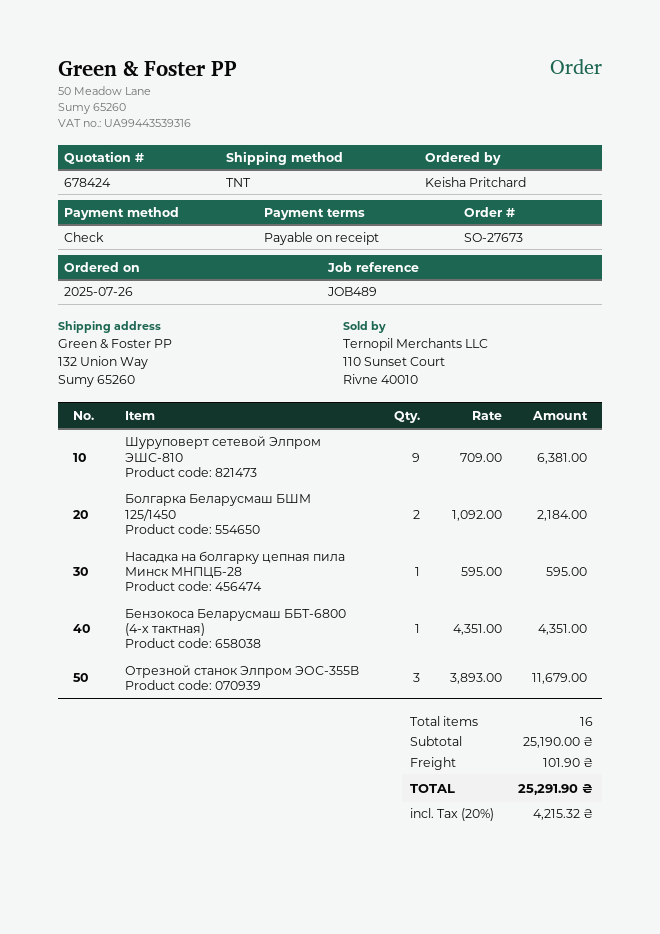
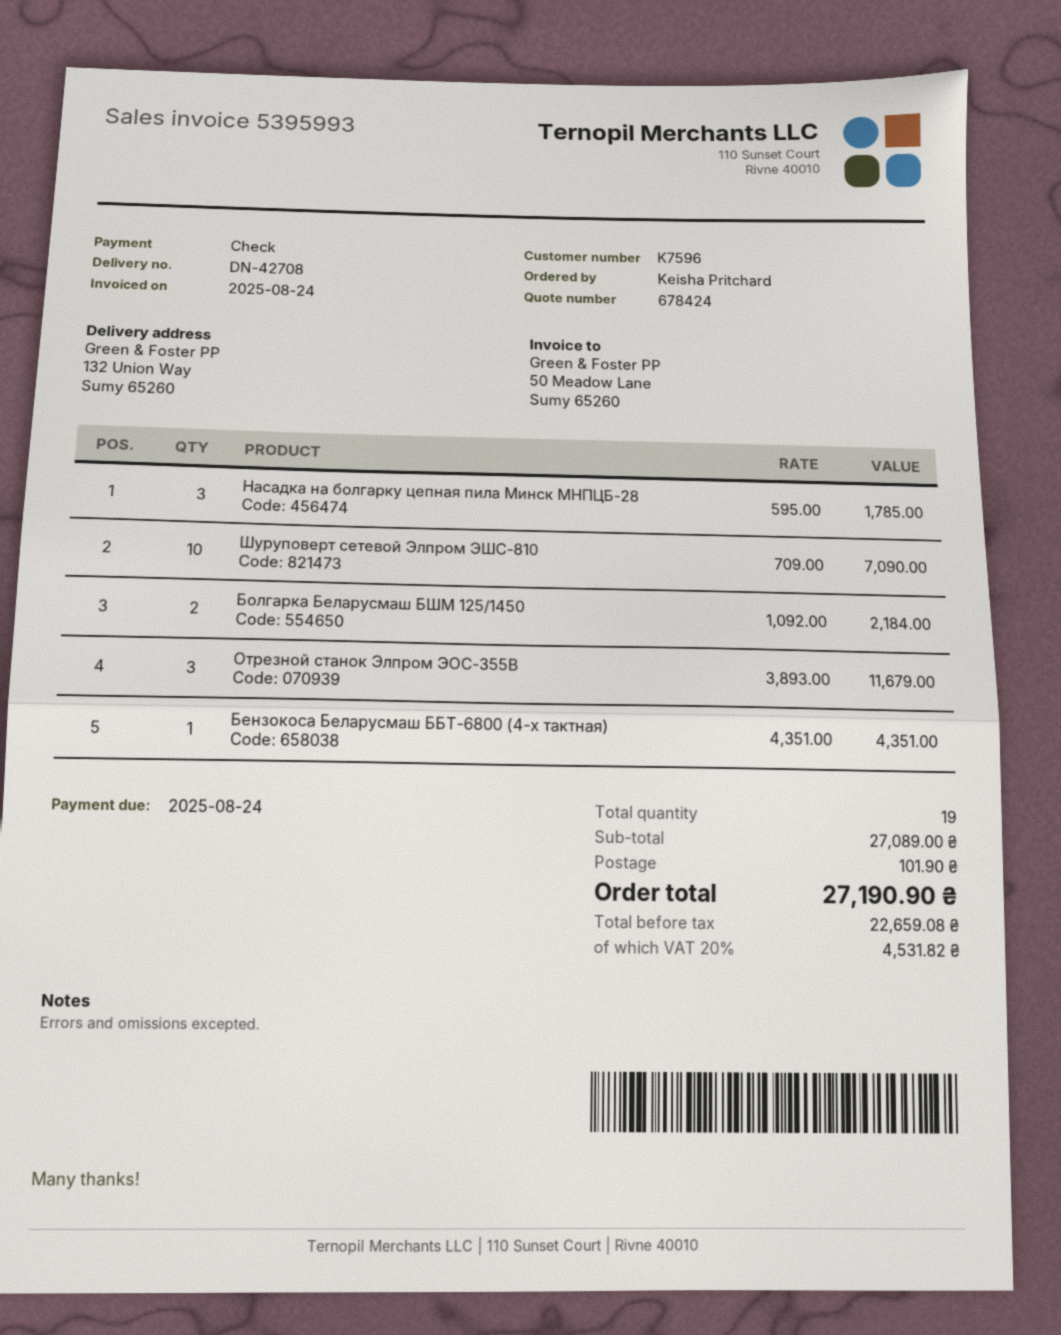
Шуруповерт сетевой Элпром ЭШС-810: 9 x 709.00 = 6381.00 -> 10 x 709.00 = 7090.00
Насадка на болгарку цепная пила Минск МНПЦБ-28: 1 x 595.00 = 595.00 -> 3 x 595.00 = 1785.00
total quantity: 16 -> 19
subtotal: 25190.00 -> 27089.00
tax: 20% = 4215.32 -> 20% = 4531.82
total: 25291.90 -> 27190.90

